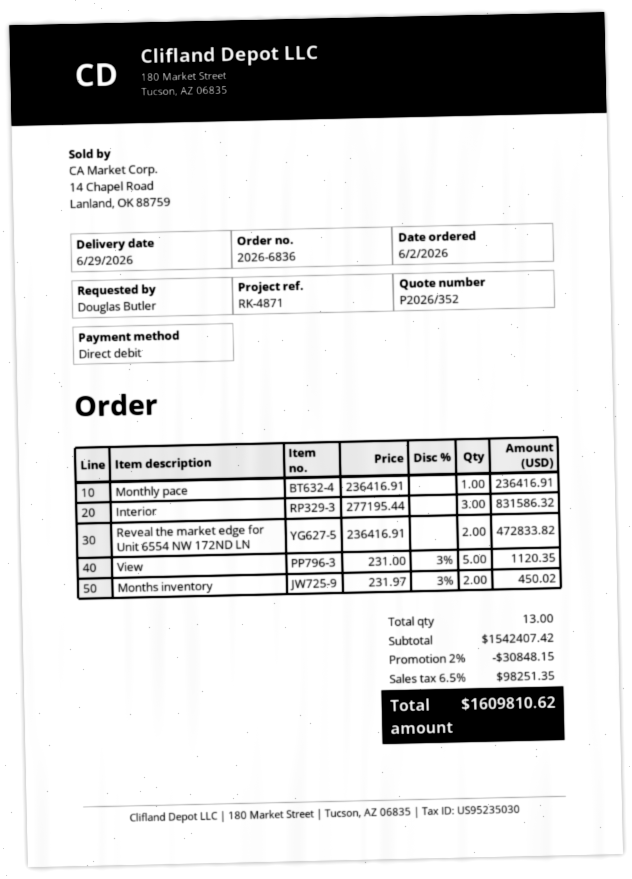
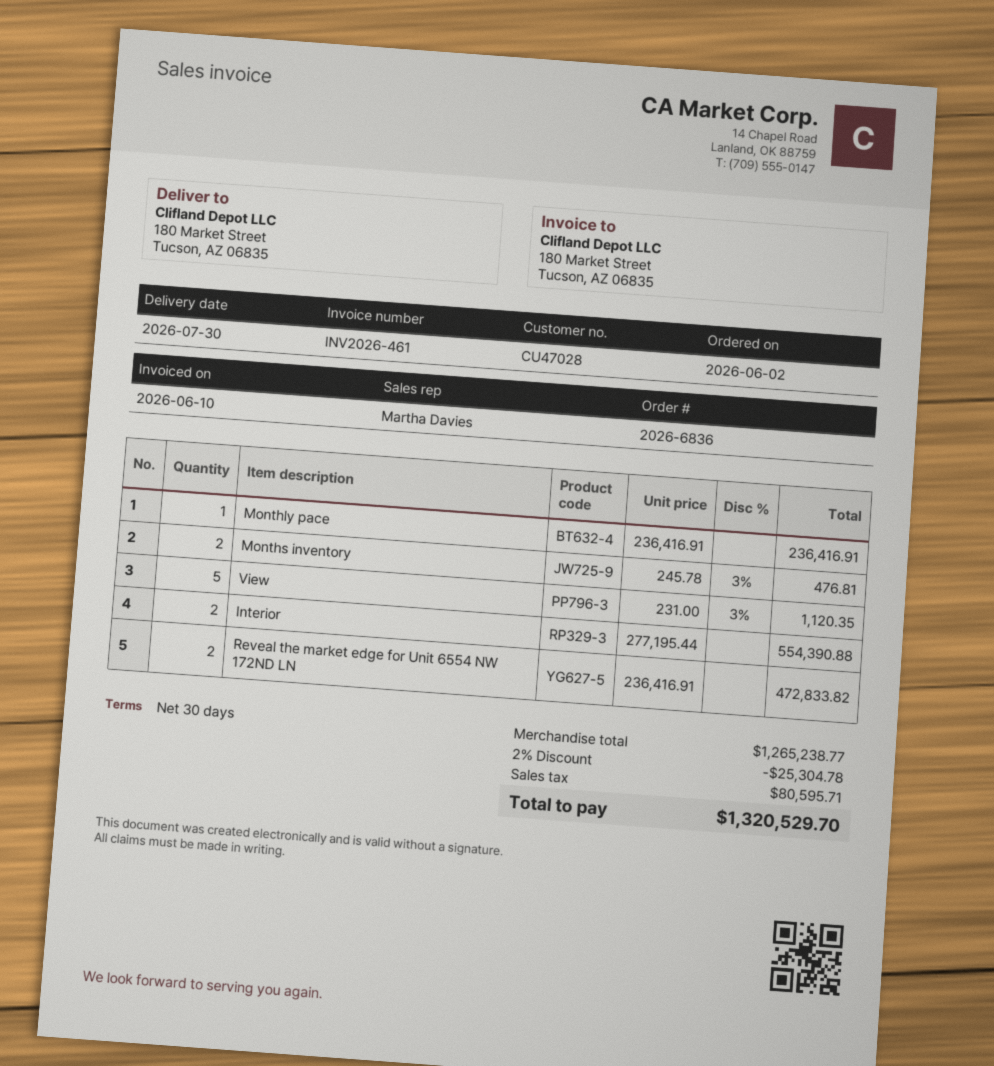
delivery date: 2026-06-29 -> 2026-07-30
Interior: 3 x 277195.44 = 831586.32 -> 2 x 277195.44 = 554390.88
Months inventory: 2 x 231.97 - 3% = 450.02 -> 2 x 245.78 - 3% = 476.81
subtotal: 1542407.42 -> 1265238.77
discount: 2% = 30848.15 -> 2% = 25304.78
tax: 98251.35 -> 80595.71
total: 1609810.62 -> 1320529.70

